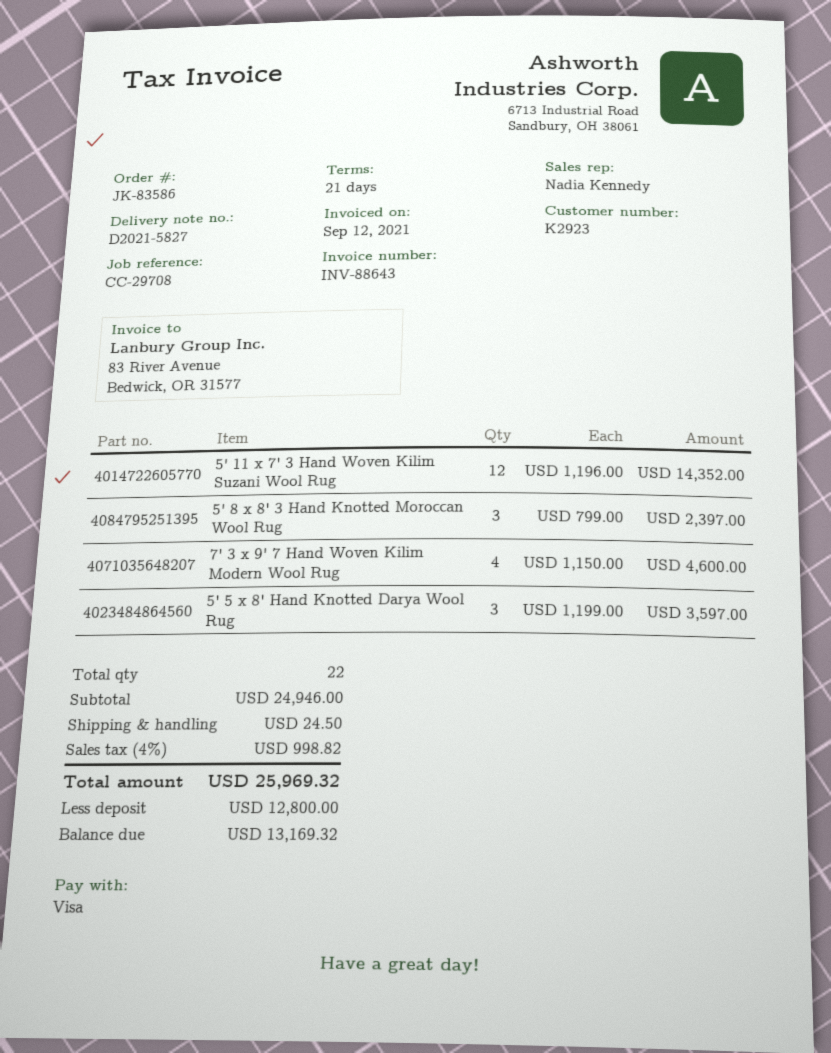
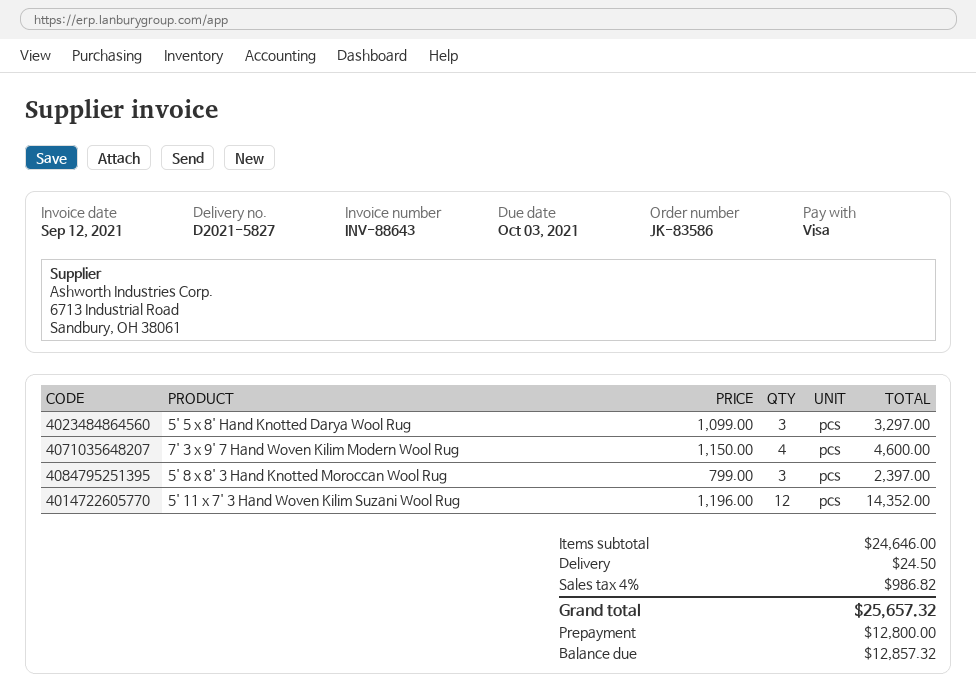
5' 5 x 8' Hand Knotted Darya Wool Rug: 3 x 1199.00 = 3597.00 -> 3 x 1099.00 = 3297.00
subtotal: 24946.00 -> 24646.00
tax: 4% = 998.82 -> 4% = 986.82
total: 25969.32 -> 25657.32
balance: 13169.32 -> 12857.32

